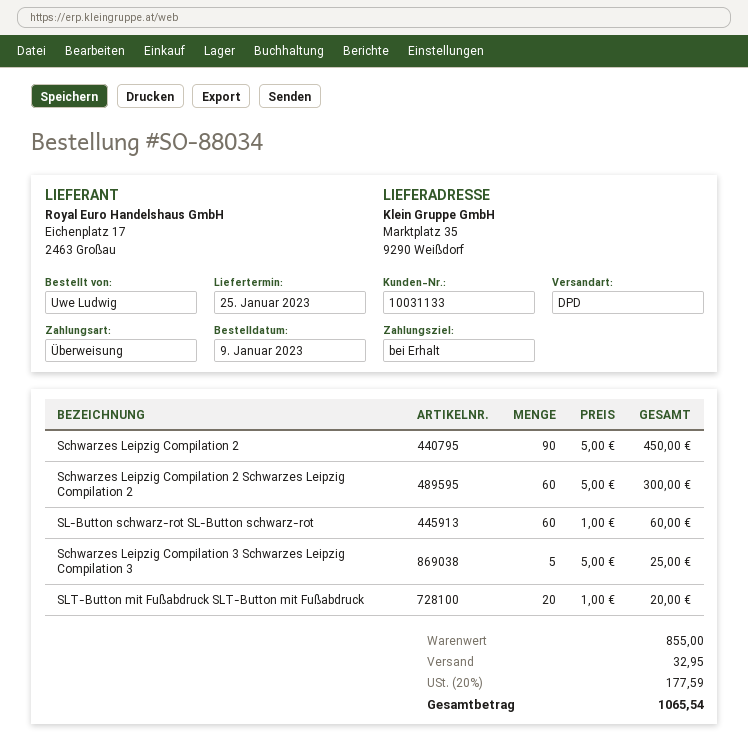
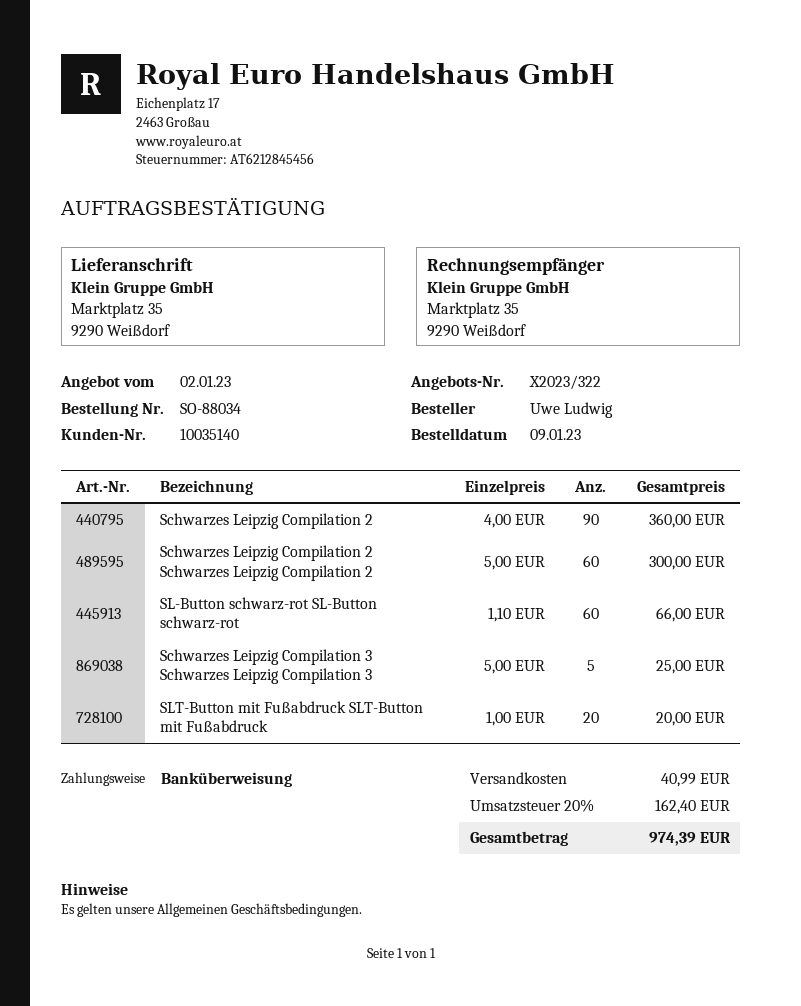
customer number: 10031133 -> 10035140
Schwarzes Leipzig Compilation 2: 90 x 5.00 = 450.00 -> 90 x 4.00 = 360.00
SL-Button schwarz-rot SL-Button schwarz-rot: 60 x 1.00 = 60.00 -> 60 x 1.10 = 66.00
shipping: 32.95 -> 40.99
tax: 20% = 177.59 -> 20% = 162.40
total: 1065.54 -> 974.39

